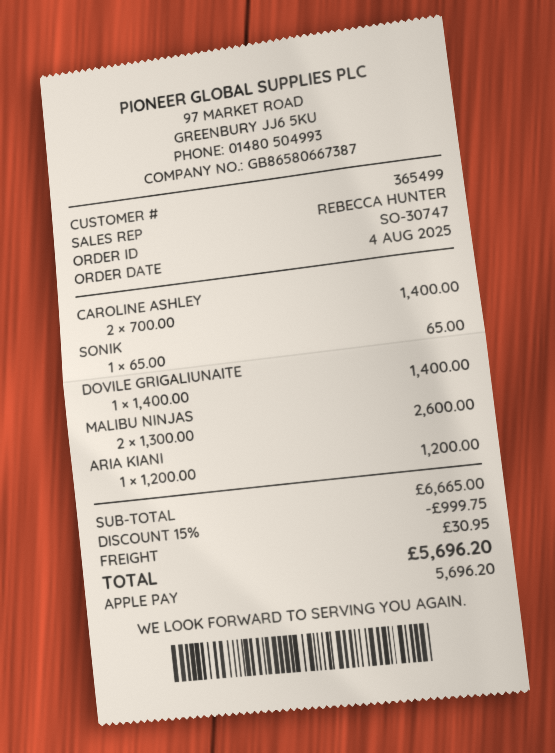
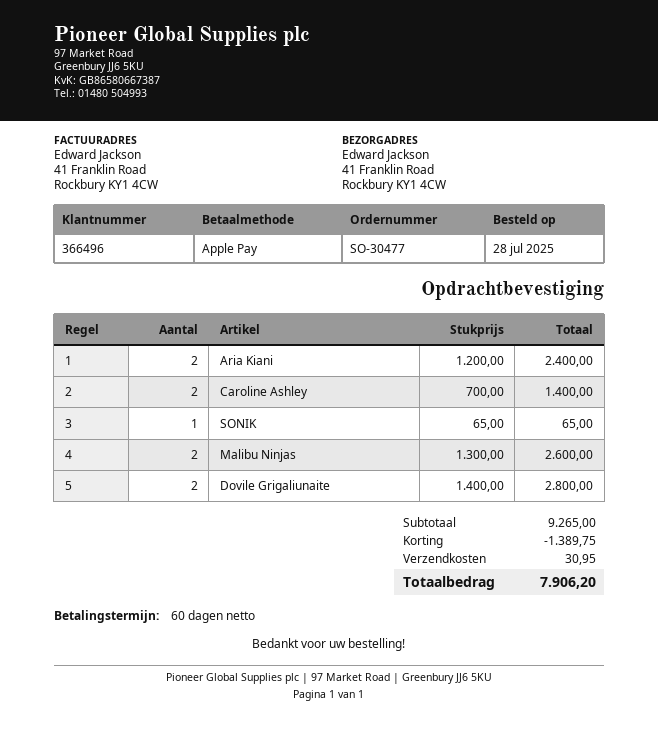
order number: SO-30747 -> SO-30477
order date: 2025-08-04 -> 2025-07-28
customer number: 365499 -> 366496
DOVILE GRIGALIUNAITE: 1 x 1400.00 = 1400.00 -> 2 x 1400.00 = 2800.00
ARIA KIANI: 1 x 1200.00 = 1200.00 -> 2 x 1200.00 = 2400.00
subtotal: 6665.00 -> 9265.00
discount: 999.75 -> 1389.75
total: 5696.20 -> 7906.20

